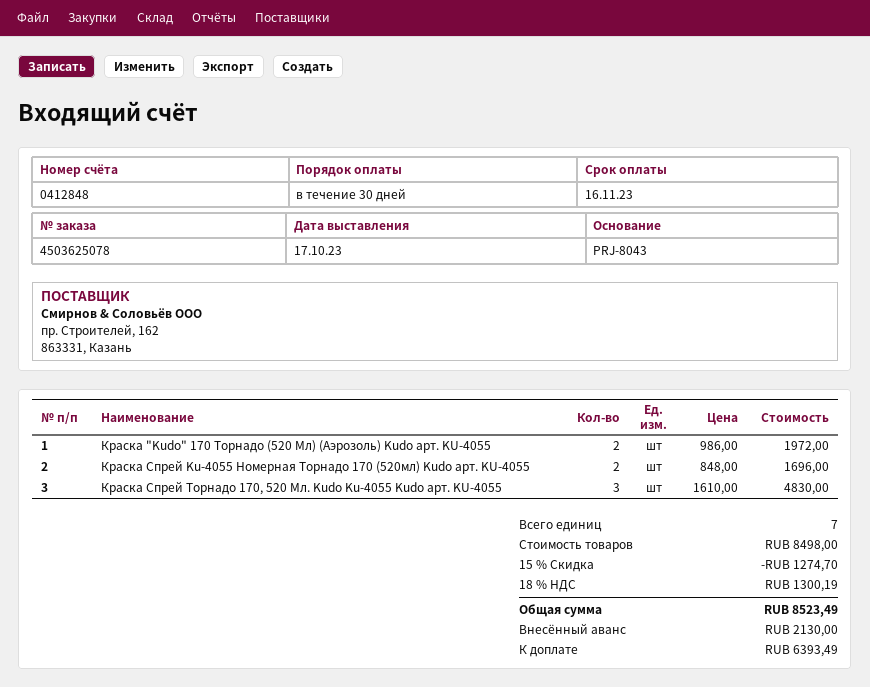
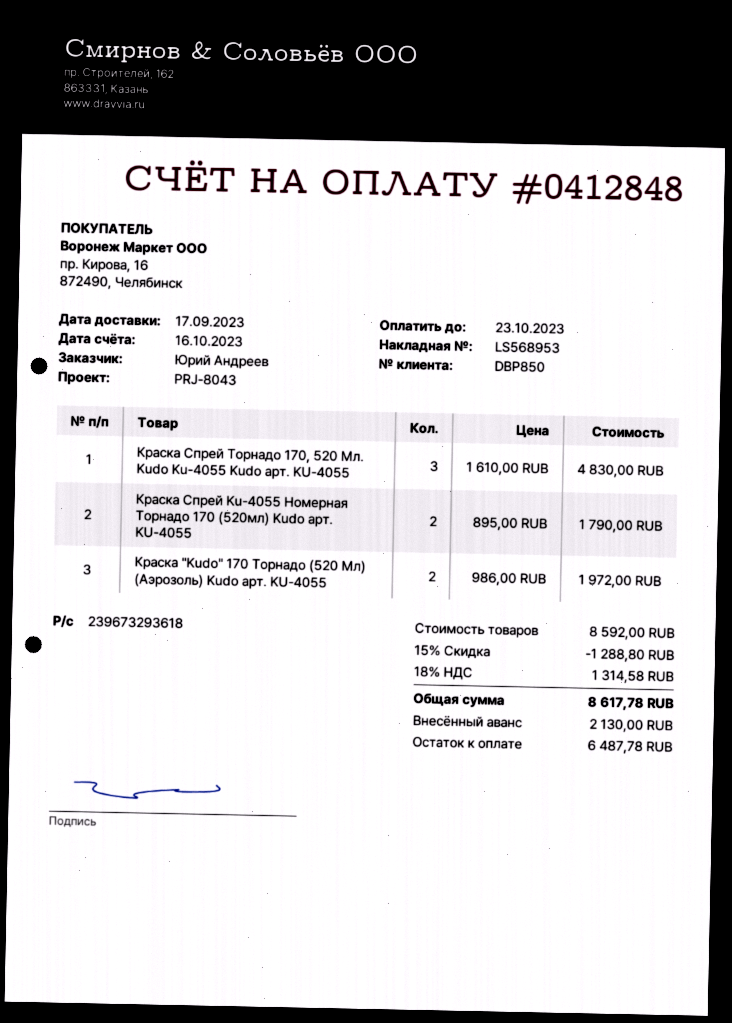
invoice date: 2023-10-17 -> 2023-10-16
due date: 2023-11-16 -> 2023-10-23
Краска Спрей Ku-4055 Номерная Торнадо 170 (520мл) Kudo арт. KU-4055: 2 x 848.00 = 1696.00 -> 2 x 895.00 = 1790.00
subtotal: 8498.00 -> 8592.00
discount: 15% = 1274.70 -> 15% = 1288.80
tax: 18% = 1300.19 -> 18% = 1314.58
total: 8523.49 -> 8617.78
balance: 6393.49 -> 6487.78

